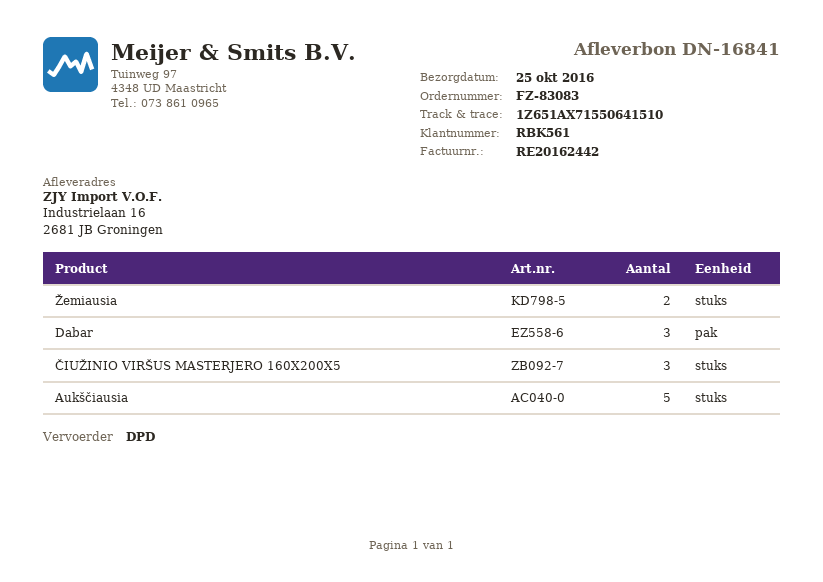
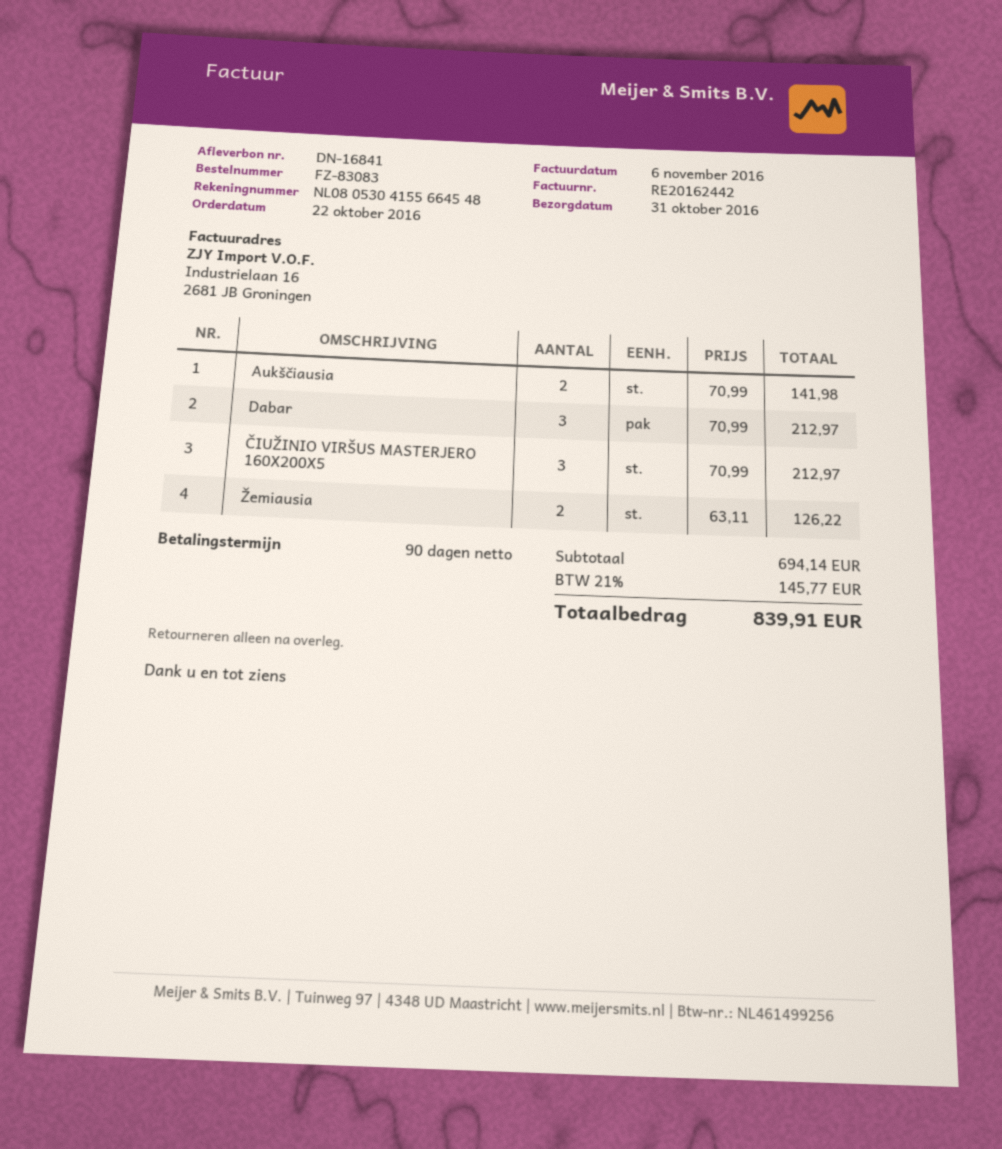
delivery date: 2016-10-25 -> 2016-10-31
Aukščiausia: 5 -> 2

